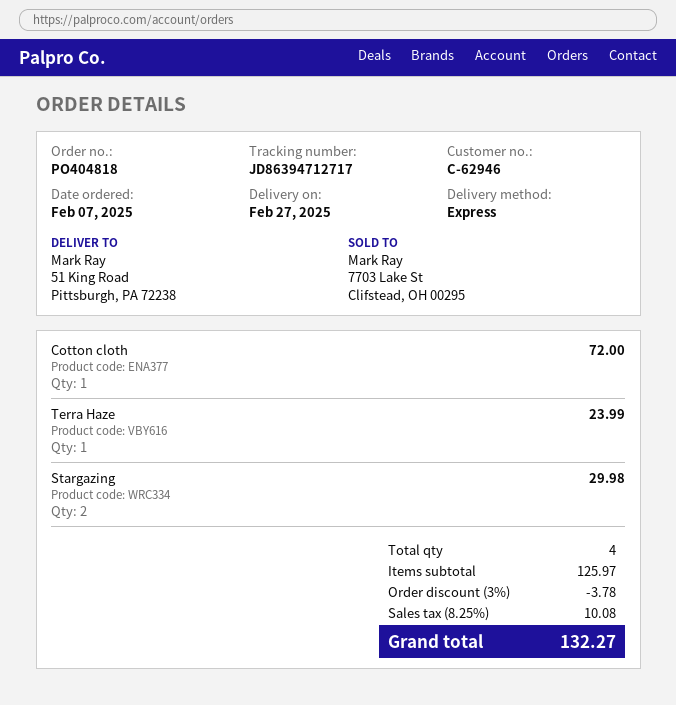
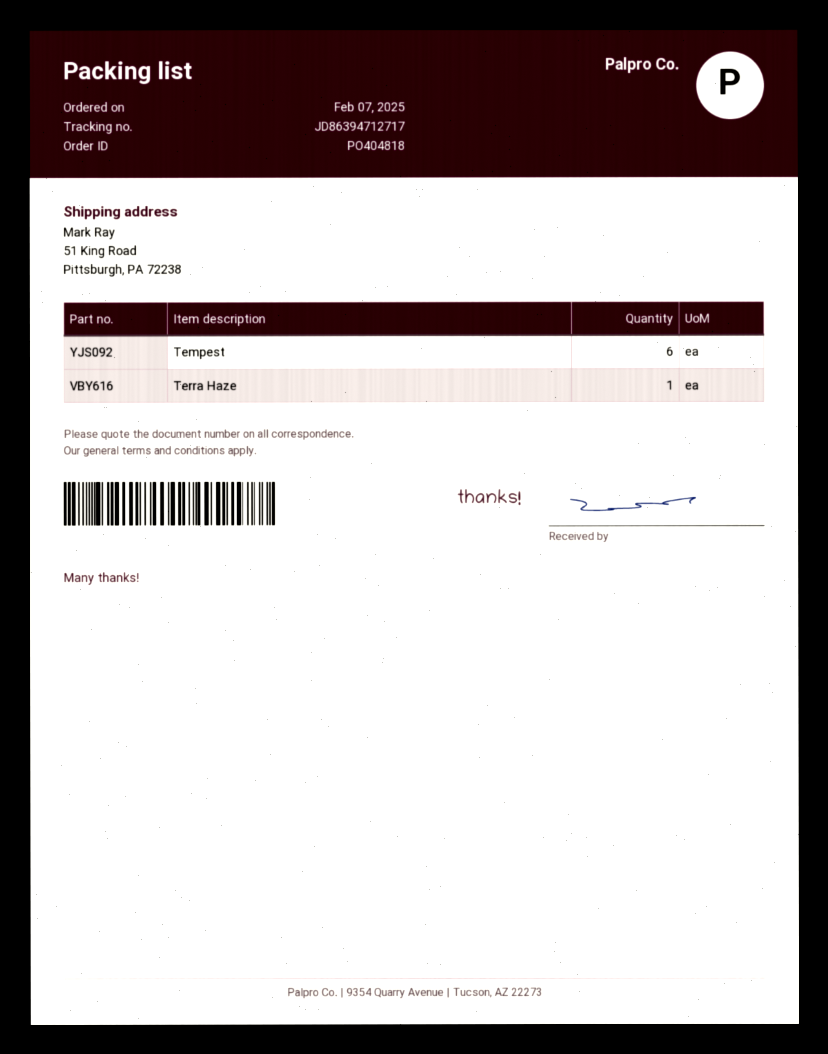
Cotton cloth: 1 -> none
Stargazing: 2 -> none
Tempest: none -> 6

